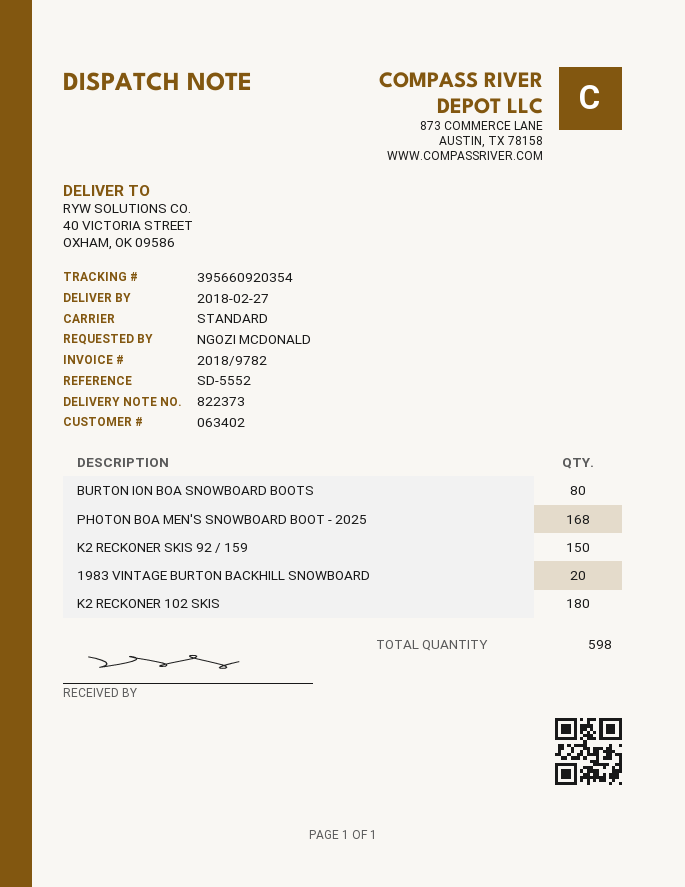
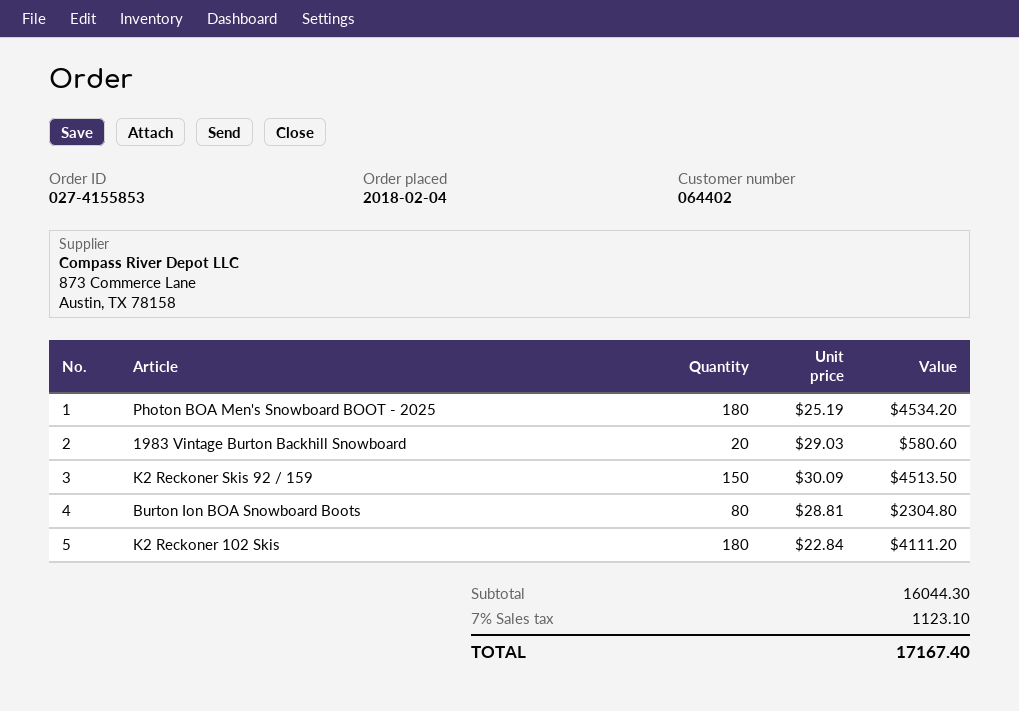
customer number: 063402 -> 064402
PHOTON BOA MEN'S SNOWBOARD BOOT - 2025: 168 -> 180

